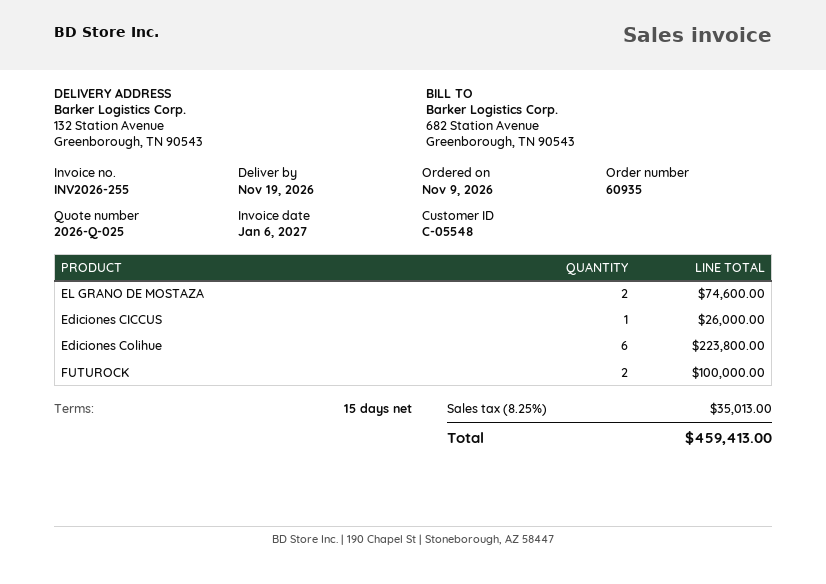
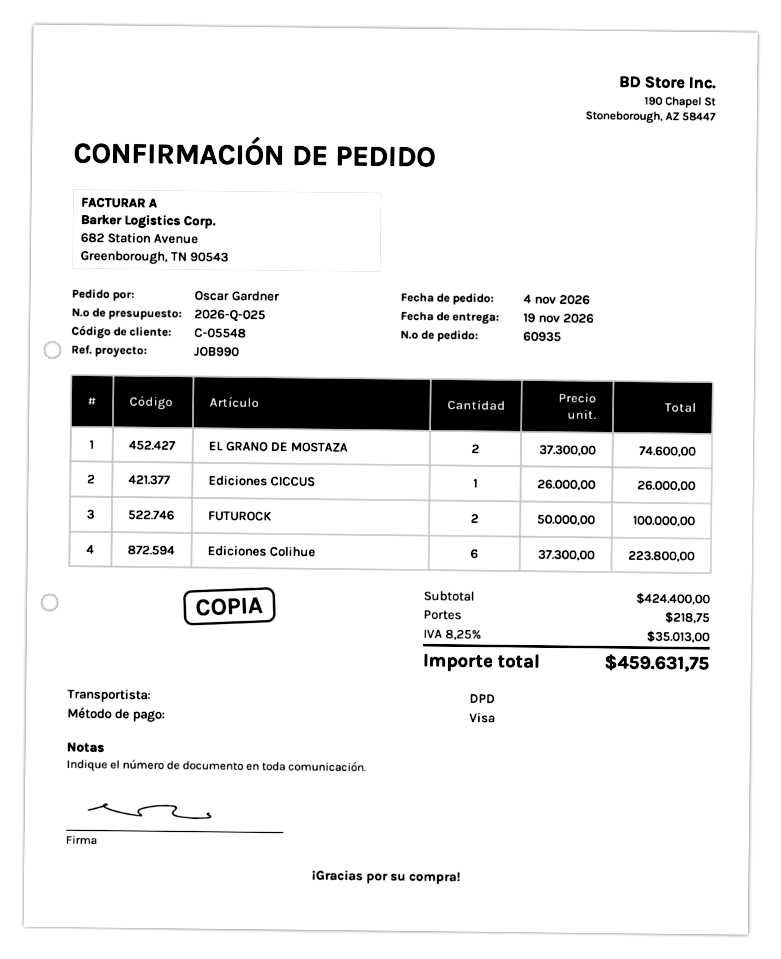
order date: 2026-11-09 -> 2026-11-04
shipping: none -> 218.75
total: 459413.00 -> 459631.75

